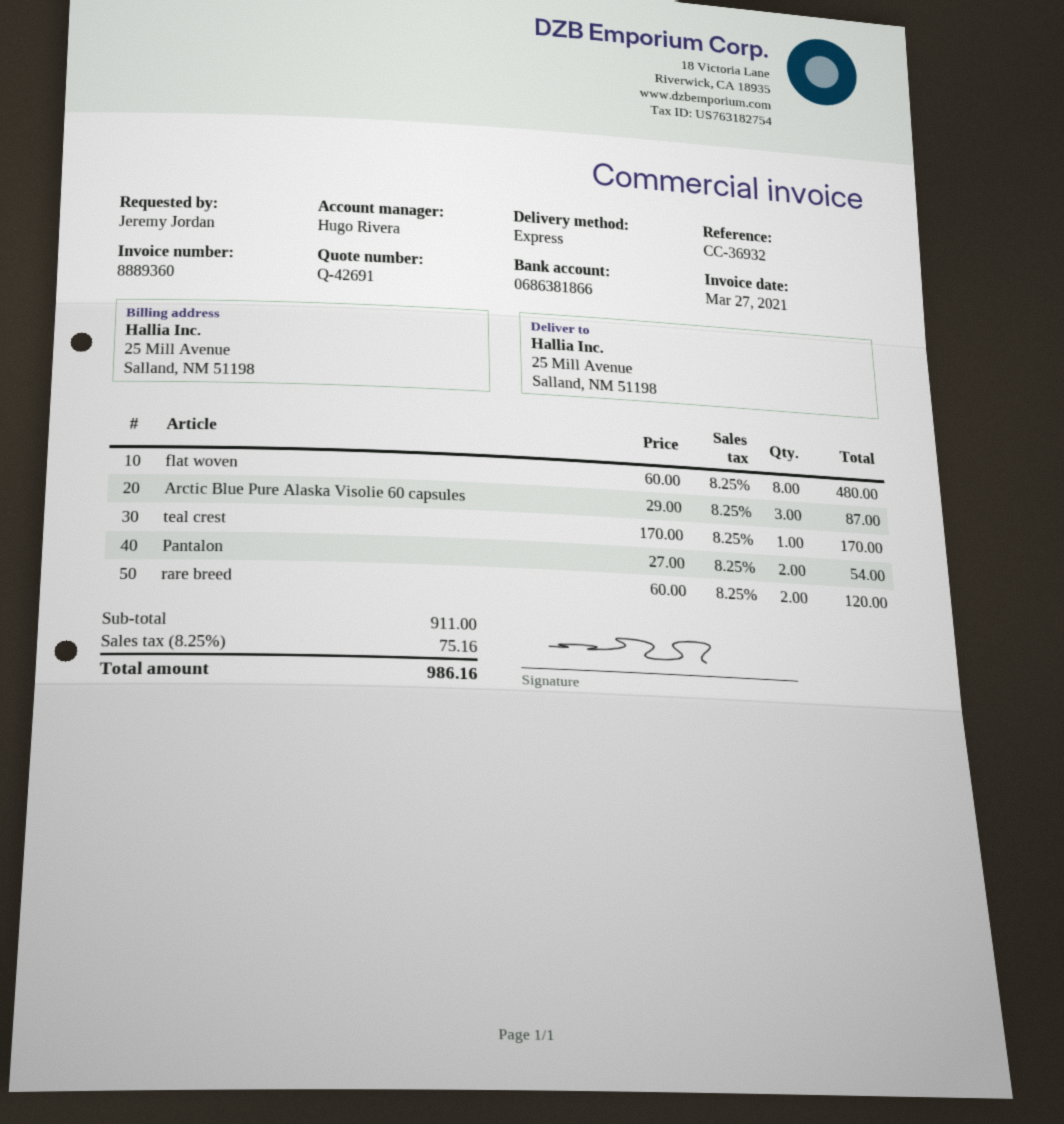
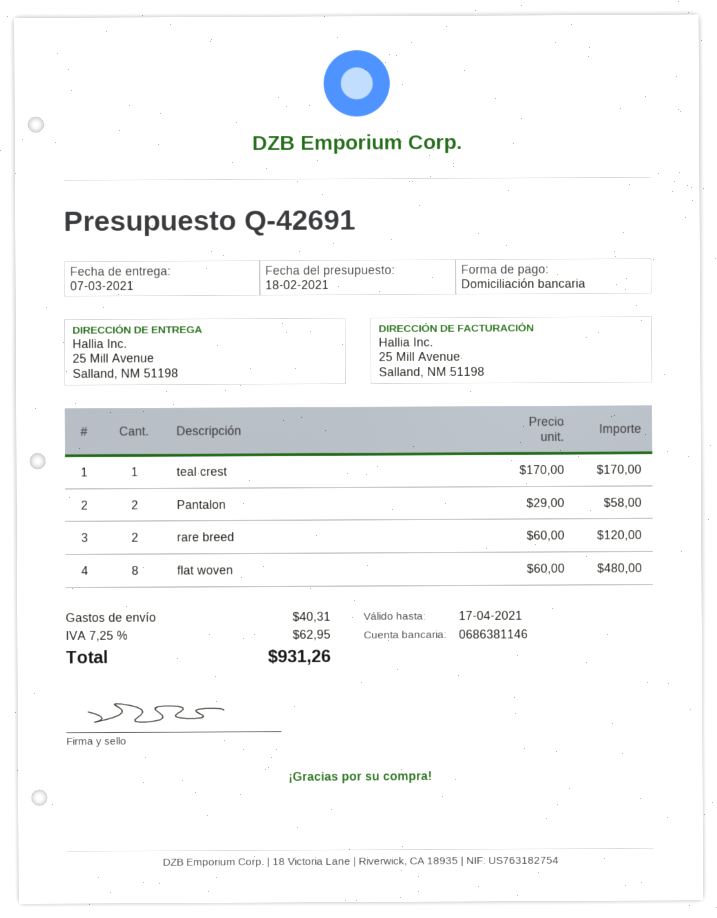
bank account: 0686381866 -> 0686381146
Arctic Blue Pure Alaska Visolie 60 capsules: 3 x 29.00 = 87.00 -> none
Pantalon: 2 x 27.00 = 54.00 -> 2 x 29.00 = 58.00
shipping: none -> 40.31
tax: 8.25% = 75.16 -> 7.25% = 62.95
total: 986.16 -> 931.26

